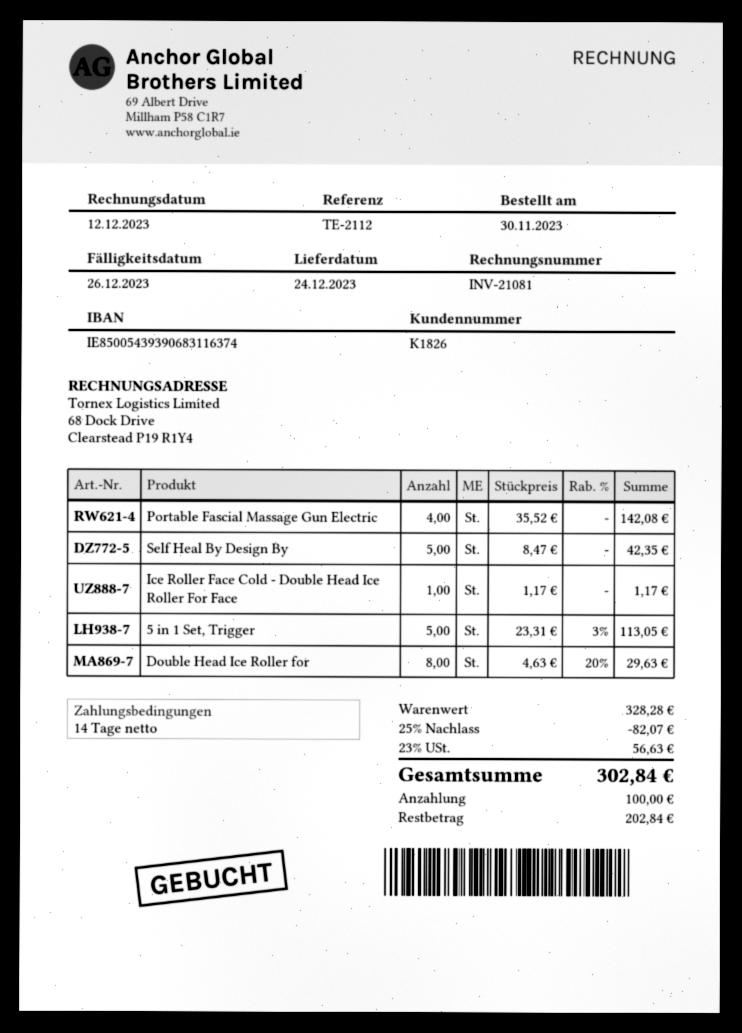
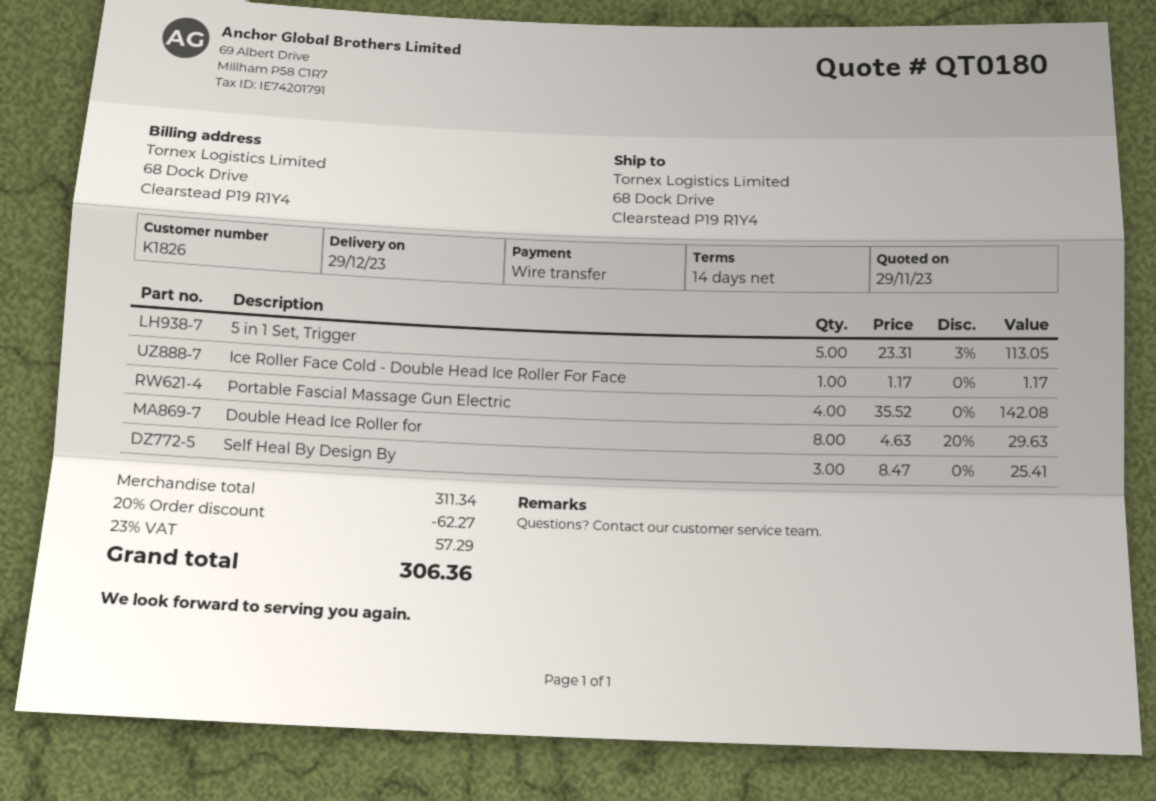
delivery date: 2023-12-24 -> 2023-12-29
Self Heal By Design By: 5 x 8.47 = 42.35 -> 3 x 8.47 = 25.41
subtotal: 328.28 -> 311.34
discount: 25% = 82.07 -> 20% = 62.27
tax: 23% = 56.63 -> 23% = 57.29
total: 302.84 -> 306.36

